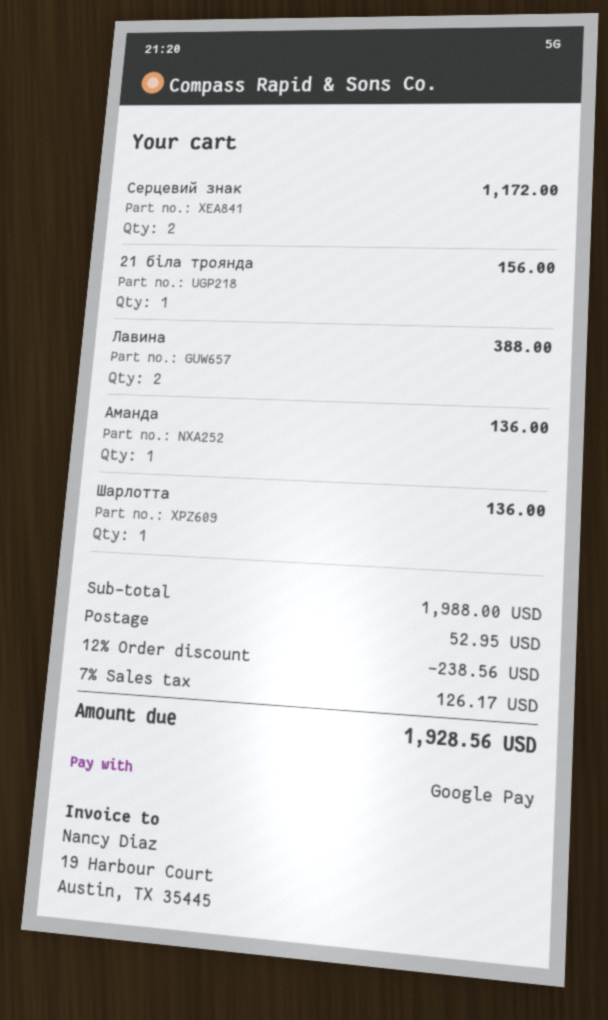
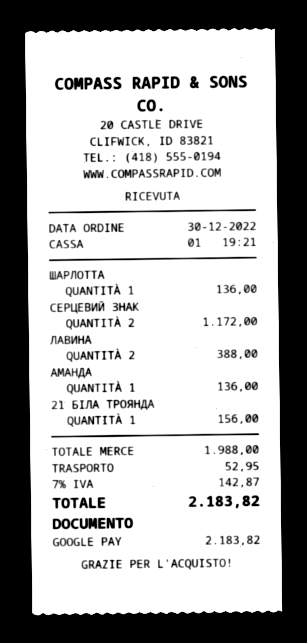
discount: 12% = 238.56 -> none
tax: 7% = 126.17 -> 7% = 142.87
total: 1928.56 -> 2183.82

